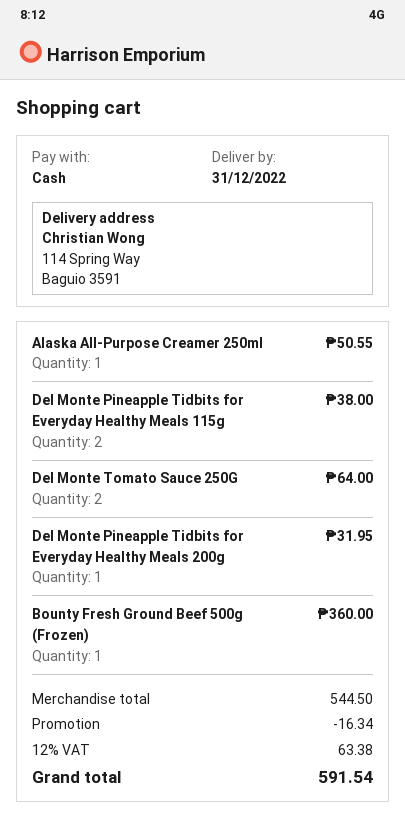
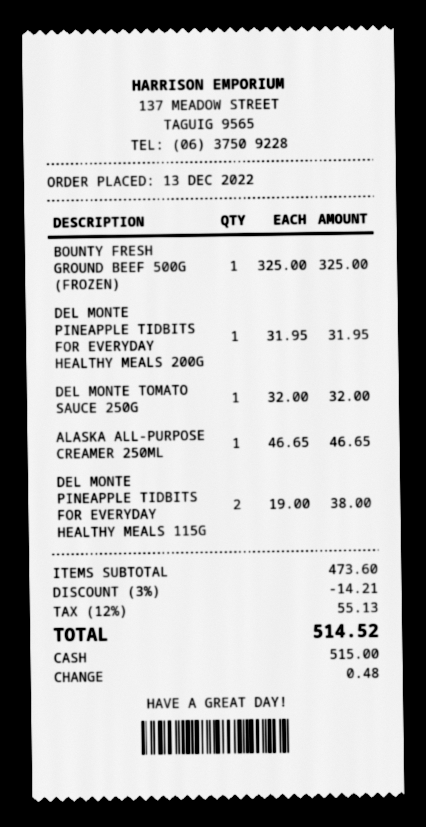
Alaska All-Purpose Creamer 250ml: 1 for 50.55 -> 1 for 46.65
Del Monte Tomato Sauce 250G: 2 for 64.00 -> 1 for 32.00
Bounty Fresh Ground Beef 500g (Frozen): 1 for 360.00 -> 1 for 325.00
subtotal: 544.50 -> 473.60
discount: 16.34 -> 14.21
tax: 12% = 63.38 -> 12% = 55.13
total: 591.54 -> 514.52

